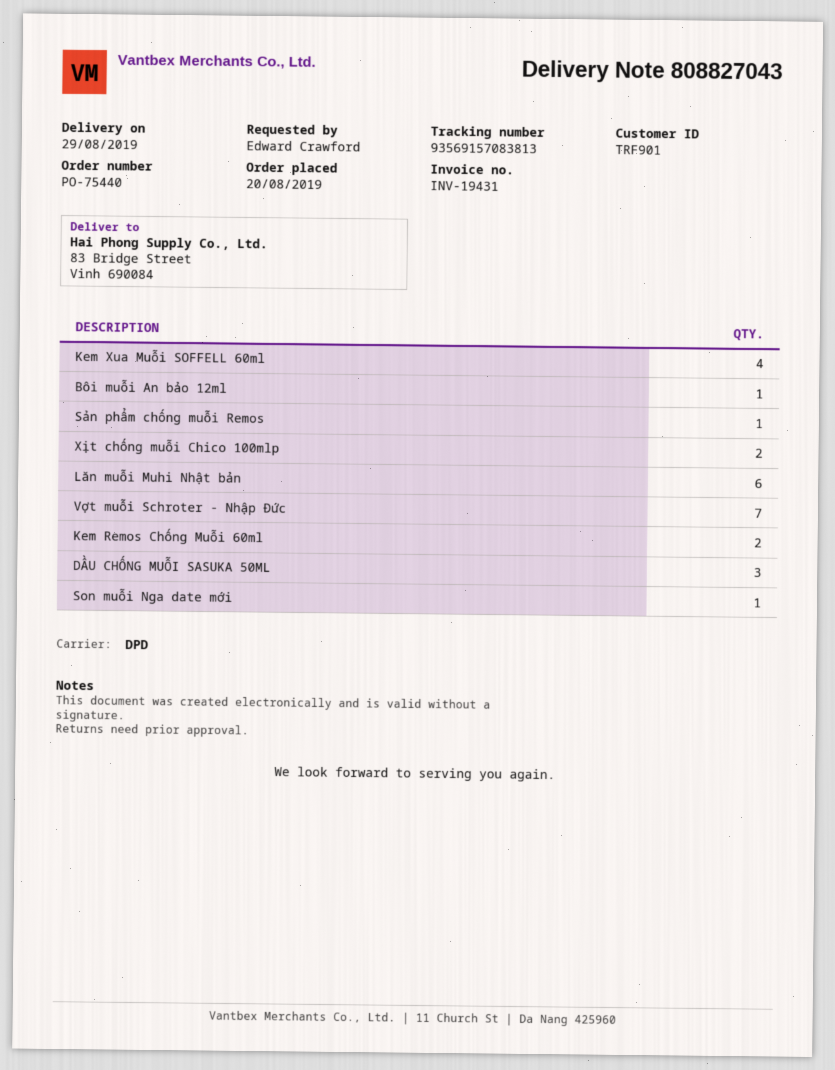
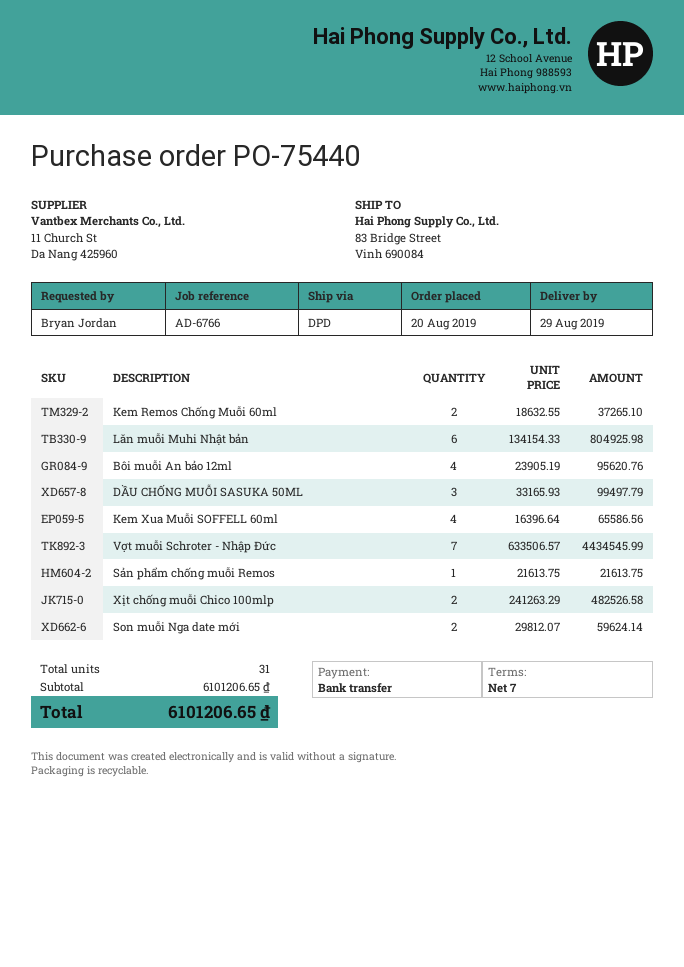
ordered by: Edward Crawford -> Bryan Jordan
Bôi muỗi An bảo 12ml: 1 -> 4
Son muỗi Nga date mới: 1 -> 2

